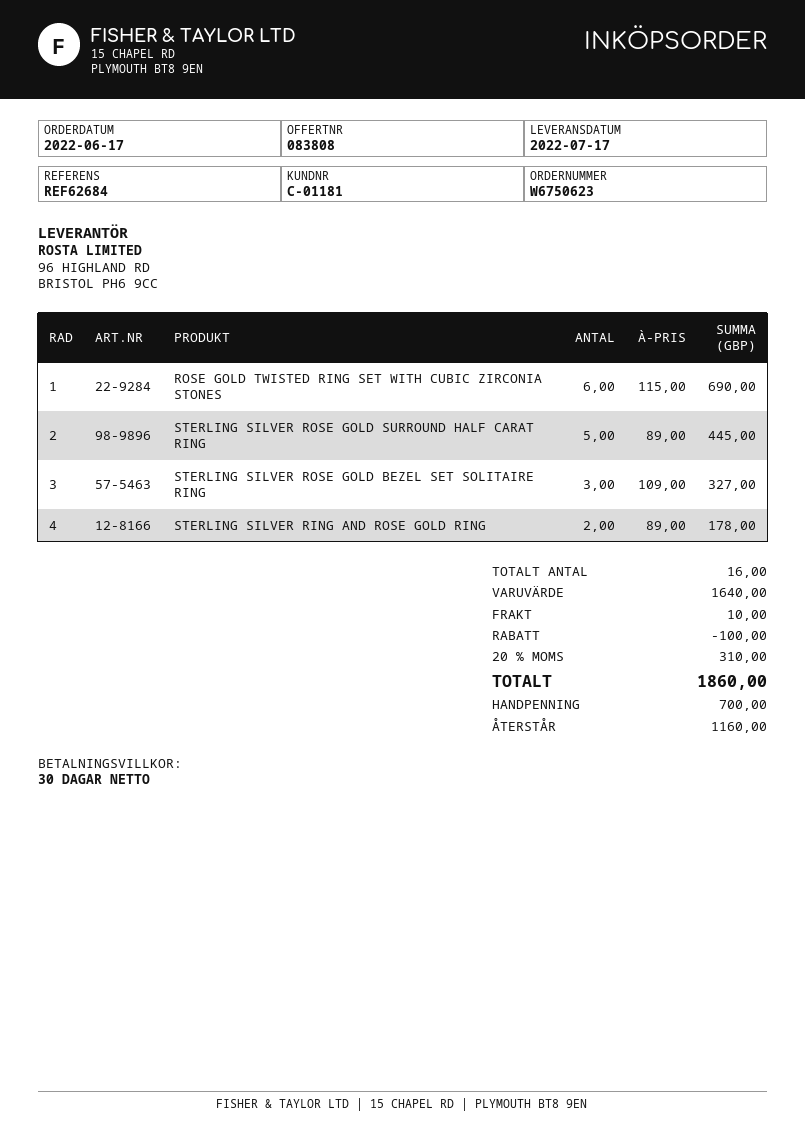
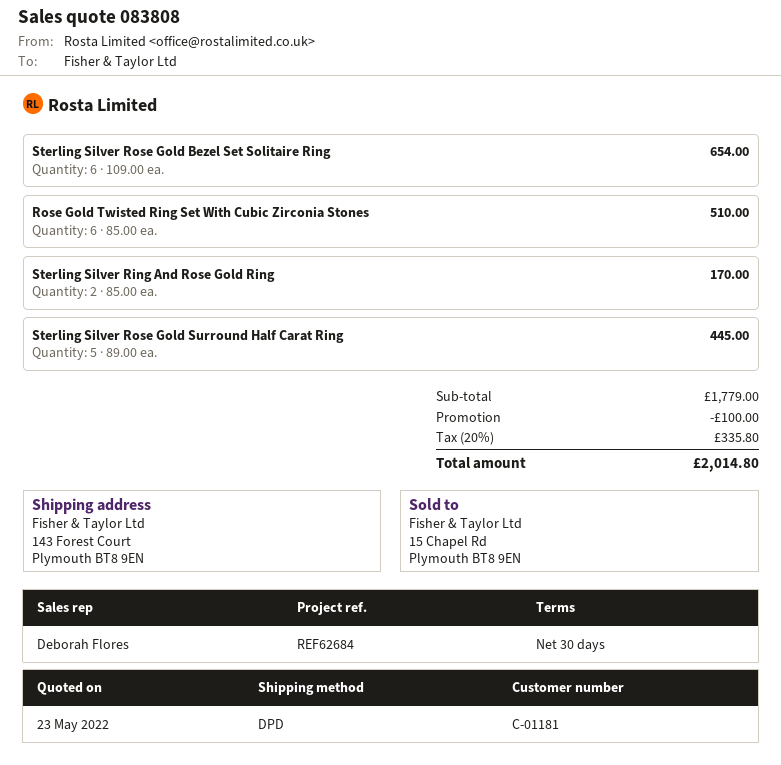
ROSE GOLD TWISTED RING SET WITH CUBIC ZIRCONIA STONES: 6 x 115.00 = 690.00 -> 6 x 85.00 = 510.00
STERLING SILVER ROSE GOLD BEZEL SET SOLITAIRE RING: 3 x 109.00 = 327.00 -> 6 x 109.00 = 654.00
STERLING SILVER RING AND ROSE GOLD RING: 2 x 89.00 = 178.00 -> 2 x 85.00 = 170.00
subtotal: 1640.00 -> 1779.00
shipping: 10.00 -> none
tax: 20% = 310.00 -> 20% = 335.80
total: 1860.00 -> 2014.80

